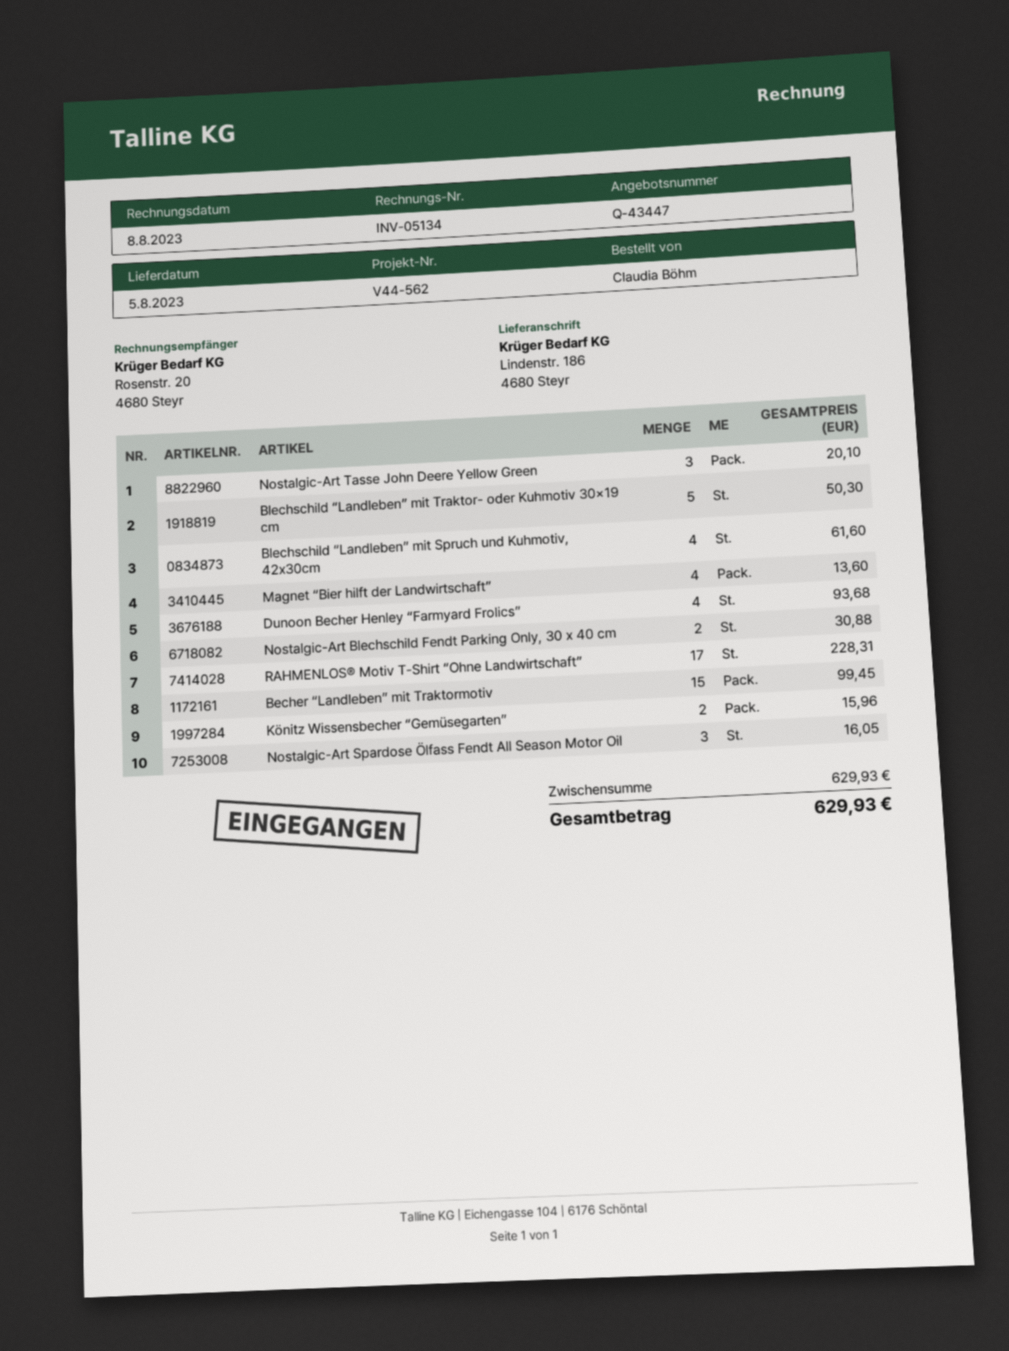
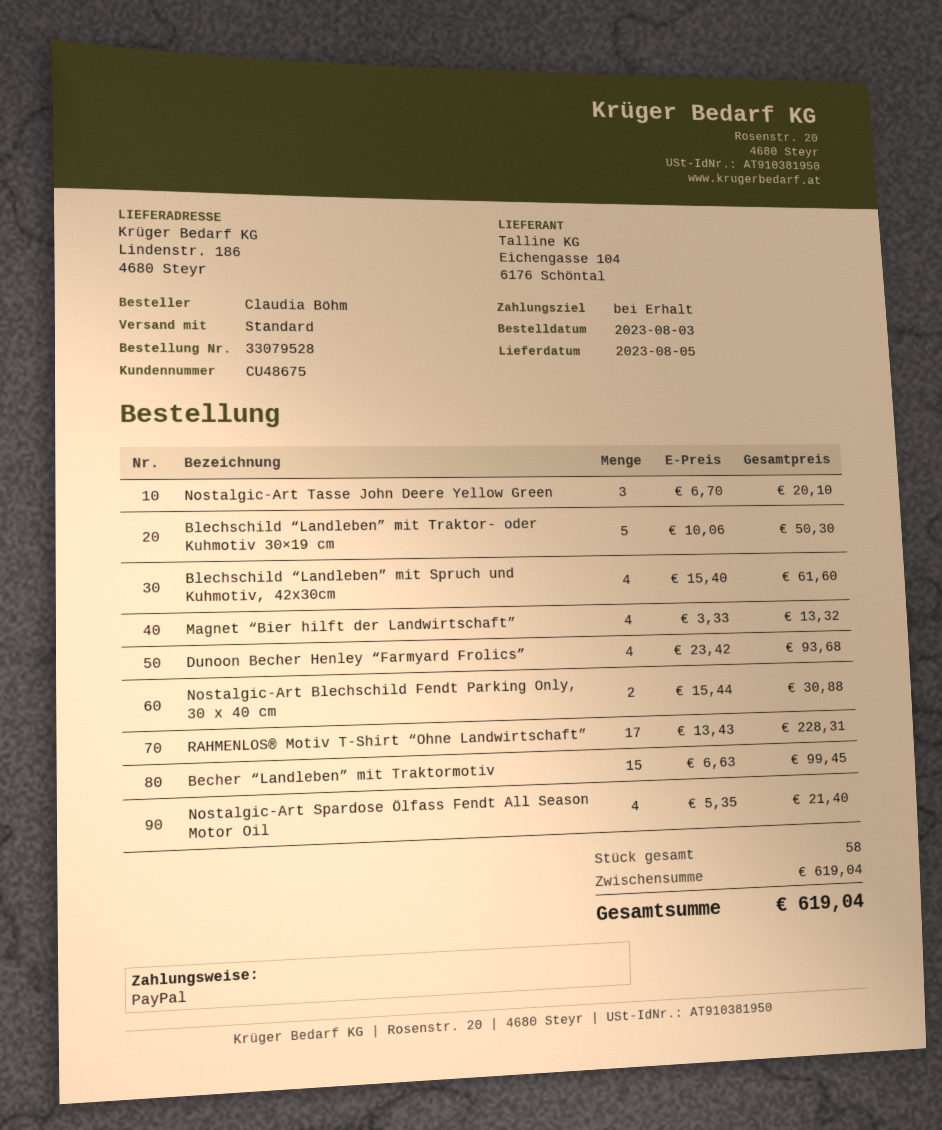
Magnet “Bier hilft der Landwirtschaft”: 4 for 13.60 -> 4 for 13.32
Könitz Wissensbecher “Gemüsegarten”: 2 for 15.96 -> none
Nostalgic-Art Spardose Ölfass Fendt All Season Motor Oil: 3 for 16.05 -> 4 for 21.40
subtotal: 629.93 -> 619.04
total: 629.93 -> 619.04

